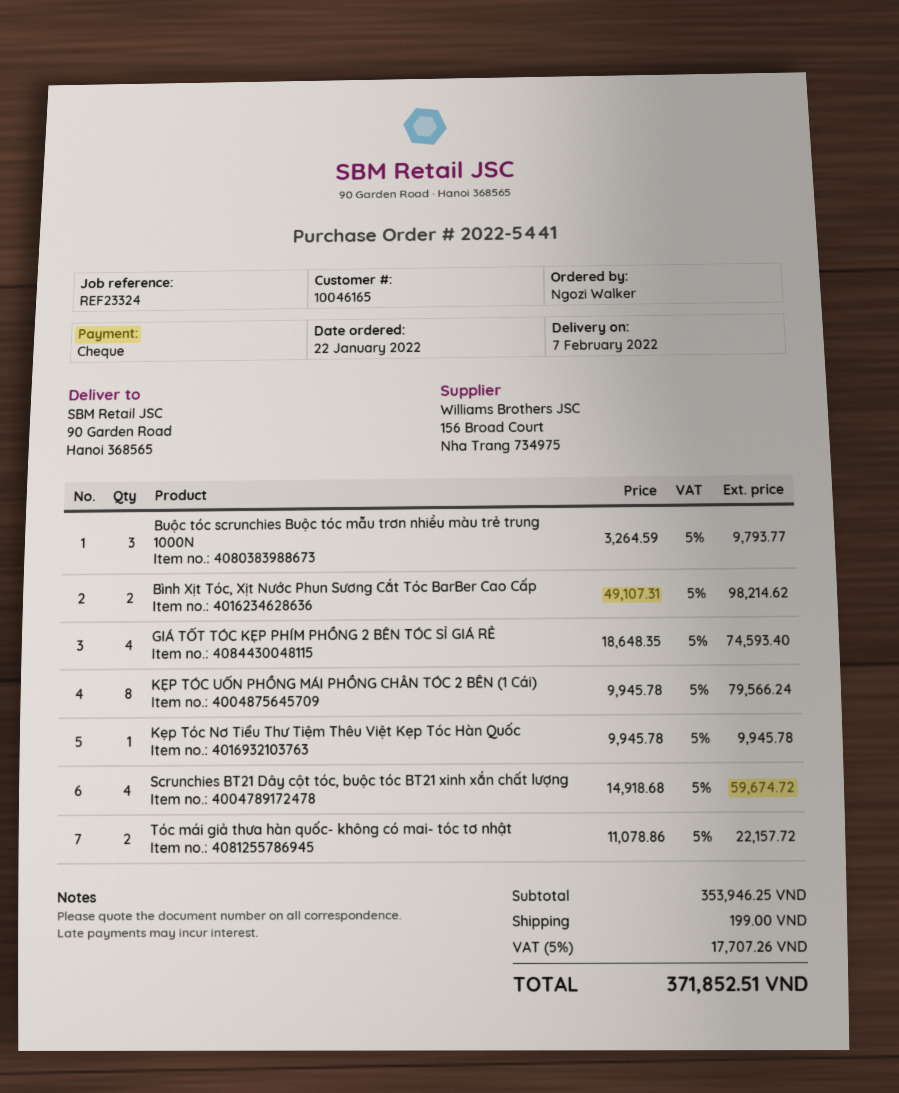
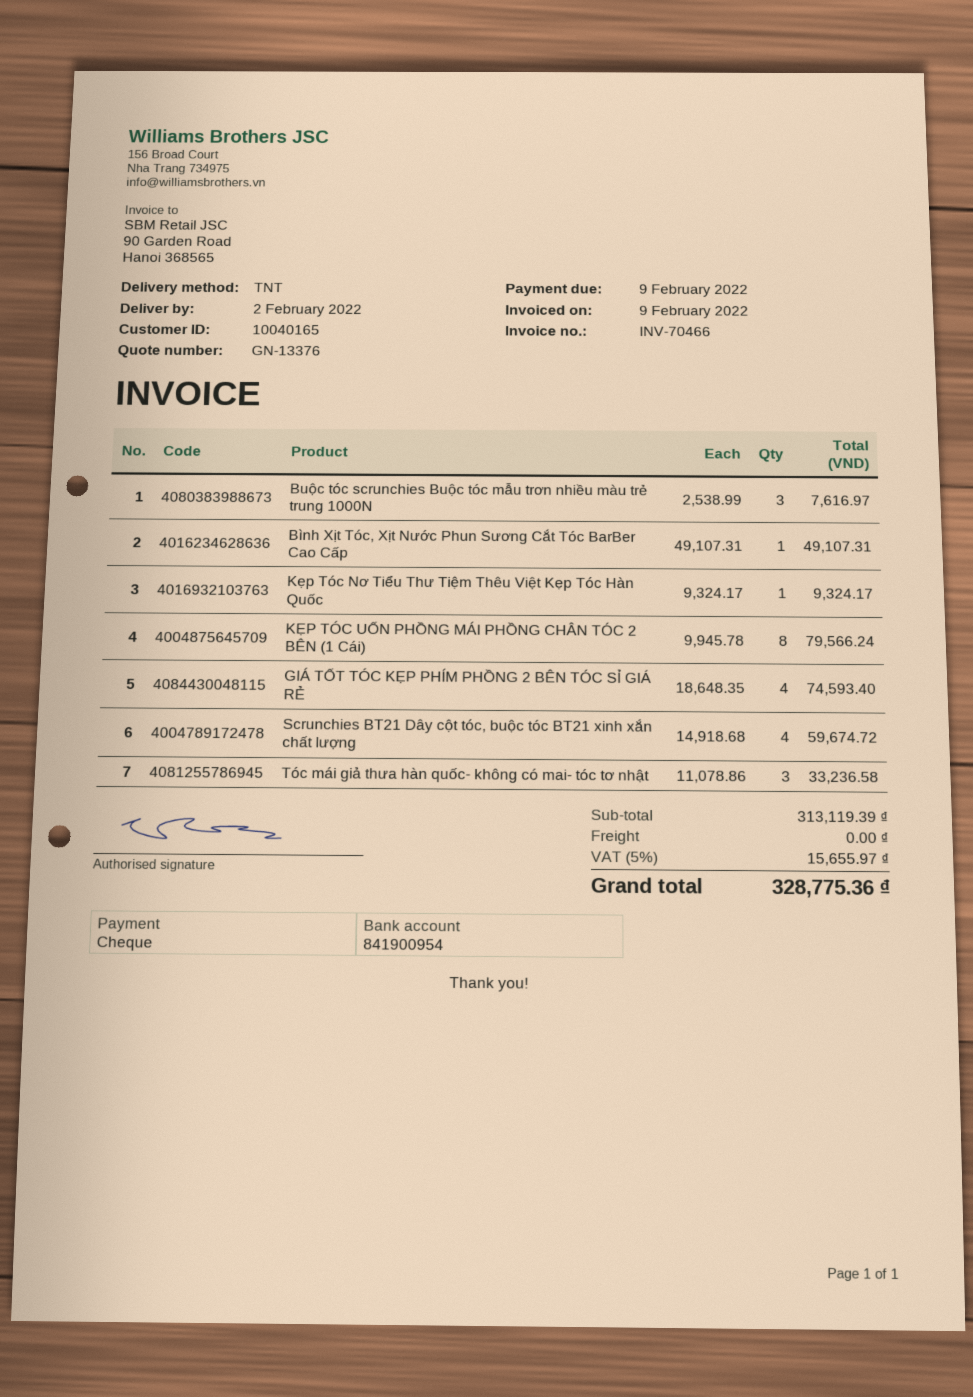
delivery date: 2022-02-07 -> 2022-02-02
customer number: 10046165 -> 10040165
Buộc tóc scrunchies Buộc tóc mẫu trơn nhiều màu trẻ trung 1000N: 3 x 3264.59 = 9793.77 -> 3 x 2538.99 = 7616.97
Bình Xịt Tóc, Xịt Nước Phun Sương Cắt Tóc BarBer Cao Cấp: 2 x 49107.31 = 98214.62 -> 1 x 49107.31 = 49107.31
Kẹp Tóc Nơ Tiểu Thư Tiệm Thêu Việt Kẹp Tóc Hàn Quốc: 1 x 9945.78 = 9945.78 -> 1 x 9324.17 = 9324.17
Tóc mái giả thưa hàn quốc- không có mai- tóc tơ nhật: 2 x 11078.86 = 22157.72 -> 3 x 11078.86 = 33236.58
subtotal: 353946.25 -> 313119.39
shipping: 199.00 -> 0.00
tax: 5% = 17707.26 -> 5% = 15655.97
total: 371852.51 -> 328775.36

